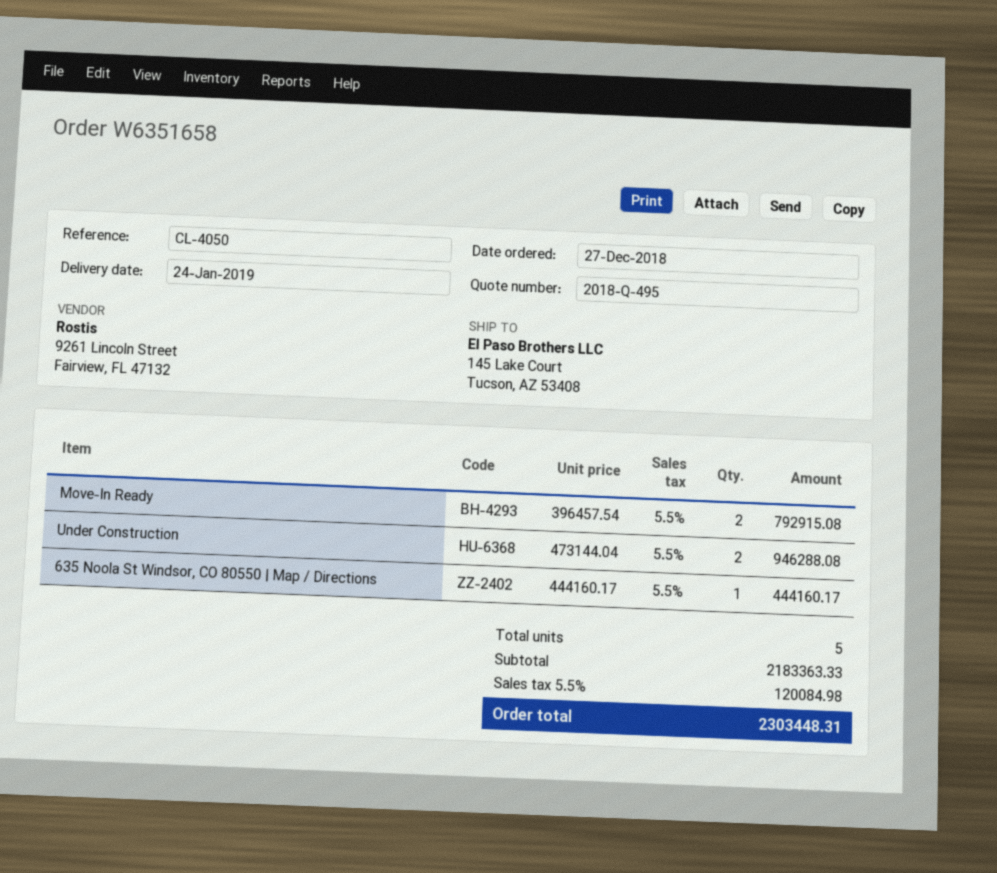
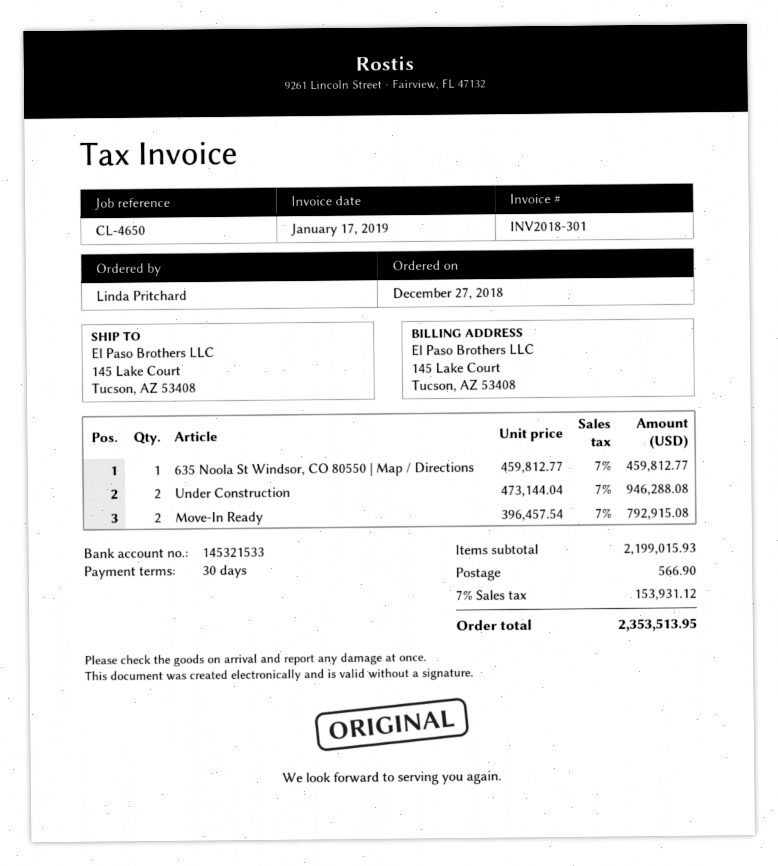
reference: CL-4050 -> CL-4650
635 Noola St Windsor, CO 80550 | Map / Directions: 1 x 444160.17 = 444160.17 -> 1 x 459812.77 = 459812.77
subtotal: 2183363.33 -> 2199015.93
shipping: none -> 566.90
tax: 5.5% = 120084.98 -> 7% = 153931.12
total: 2303448.31 -> 2353513.95

